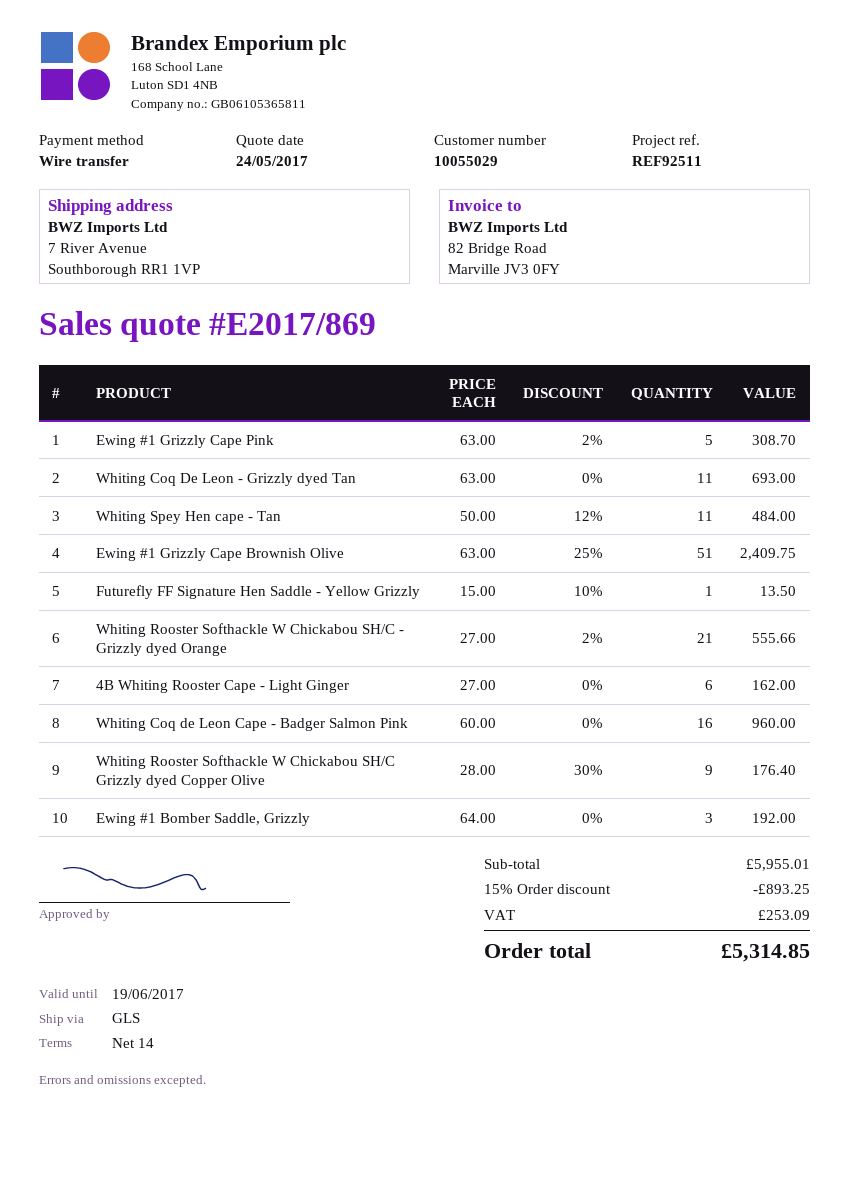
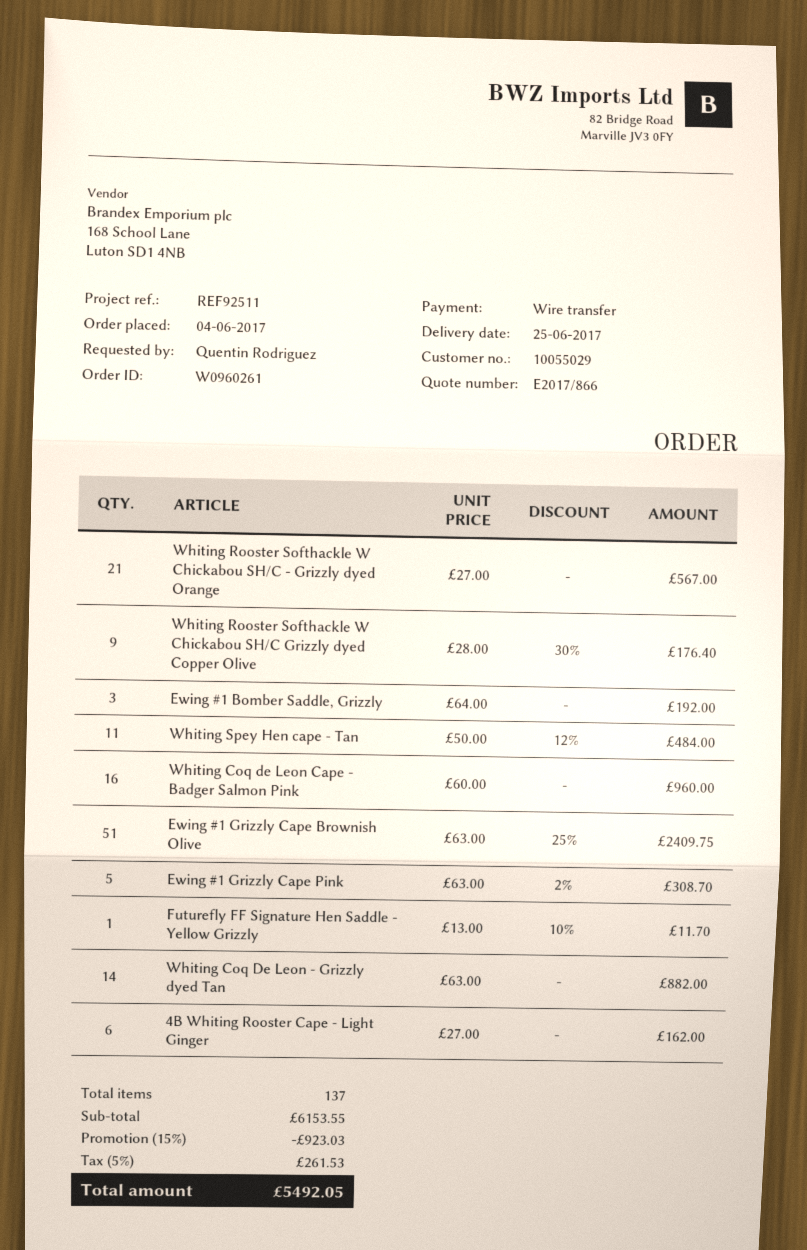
quote number: E2017/869 -> E2017/866
Whiting Coq De Leon - Grizzly dyed Tan: 11 x 63.00 = 693.00 -> 14 x 63.00 = 882.00
Futurefly FF Signature Hen Saddle - Yellow Grizzly: 1 x 15.00 - 10% = 13.50 -> 1 x 13.00 - 10% = 11.70
Whiting Rooster Softhackle W Chickabou SH/C - Grizzly dyed Orange: 21 x 27.00 - 2% = 555.66 -> 21 x 27.00 = 567.00
subtotal: 5955.01 -> 6153.55
discount: 15% = 893.25 -> 15% = 923.03
tax: 253.09 -> 261.53
total: 5314.85 -> 5492.05

